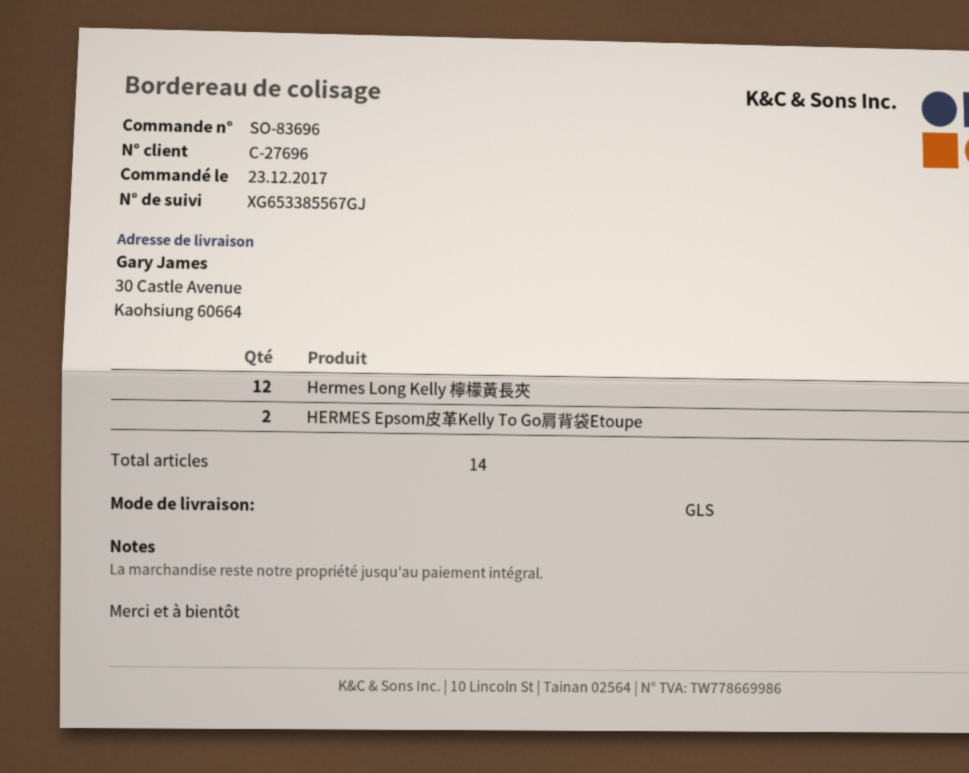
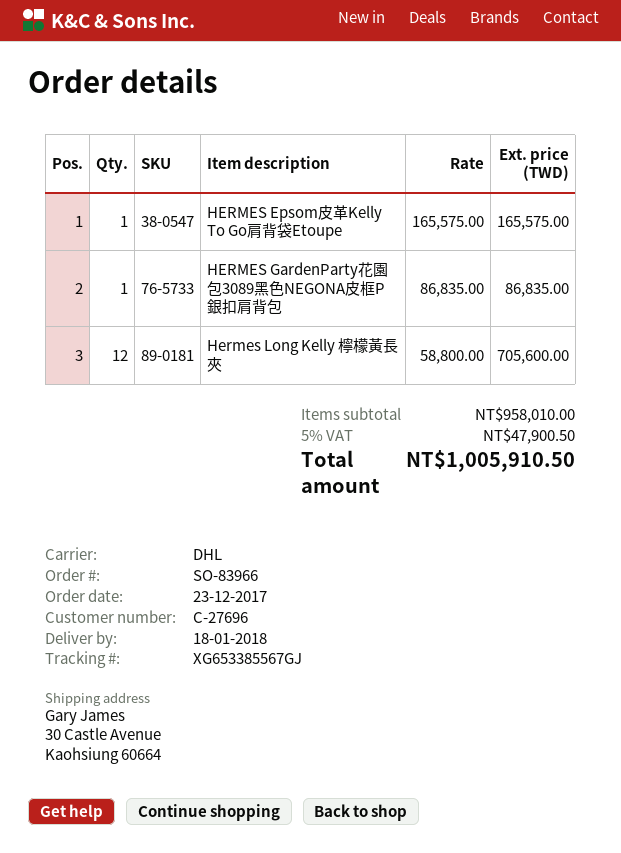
order number: SO-83696 -> SO-83966
shipping method: GLS -> DHL
HERMES Epsom皮革Kelly To Go肩背袋Etoupe: 2 -> 1
HERMES GardenParty花園包3089黑色NEGONA皮框P銀扣肩背包: none -> 1

